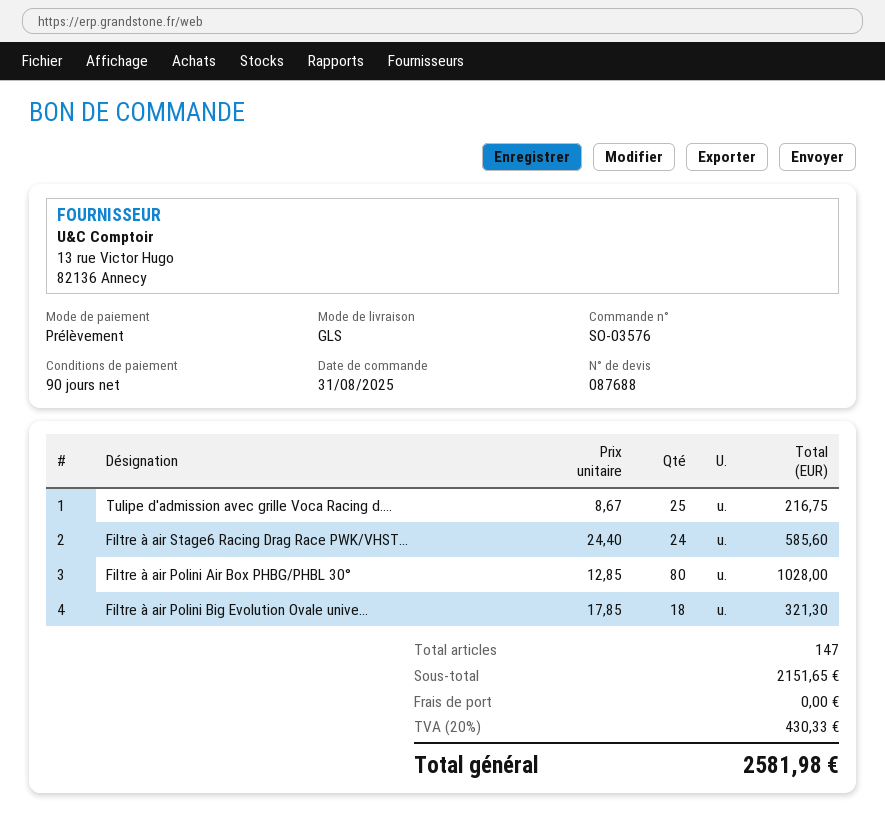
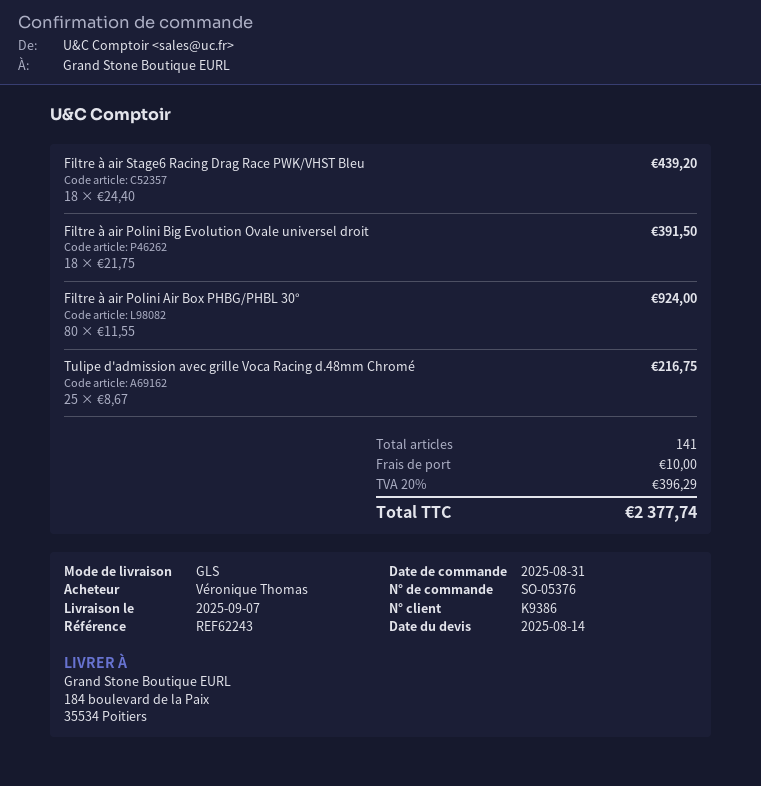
order number: SO-03576 -> SO-05376
Filtre à air Stage6 Racing Drag Race PWK/VHST...: 24 x 24.40 = 585.60 -> 18 x 24.40 = 439.20
Filtre à air Polini Air Box PHBG/PHBL 30°: 80 x 12.85 = 1028.00 -> 80 x 11.55 = 924.00
Filtre à air Polini Big Evolution Ovale unive...: 18 x 17.85 = 321.30 -> 18 x 21.75 = 391.50
total quantity: 147 -> 141
shipping: 0.00 -> 10.00
tax: 20% = 430.33 -> 20% = 396.29
total: 2581.98 -> 2377.74

